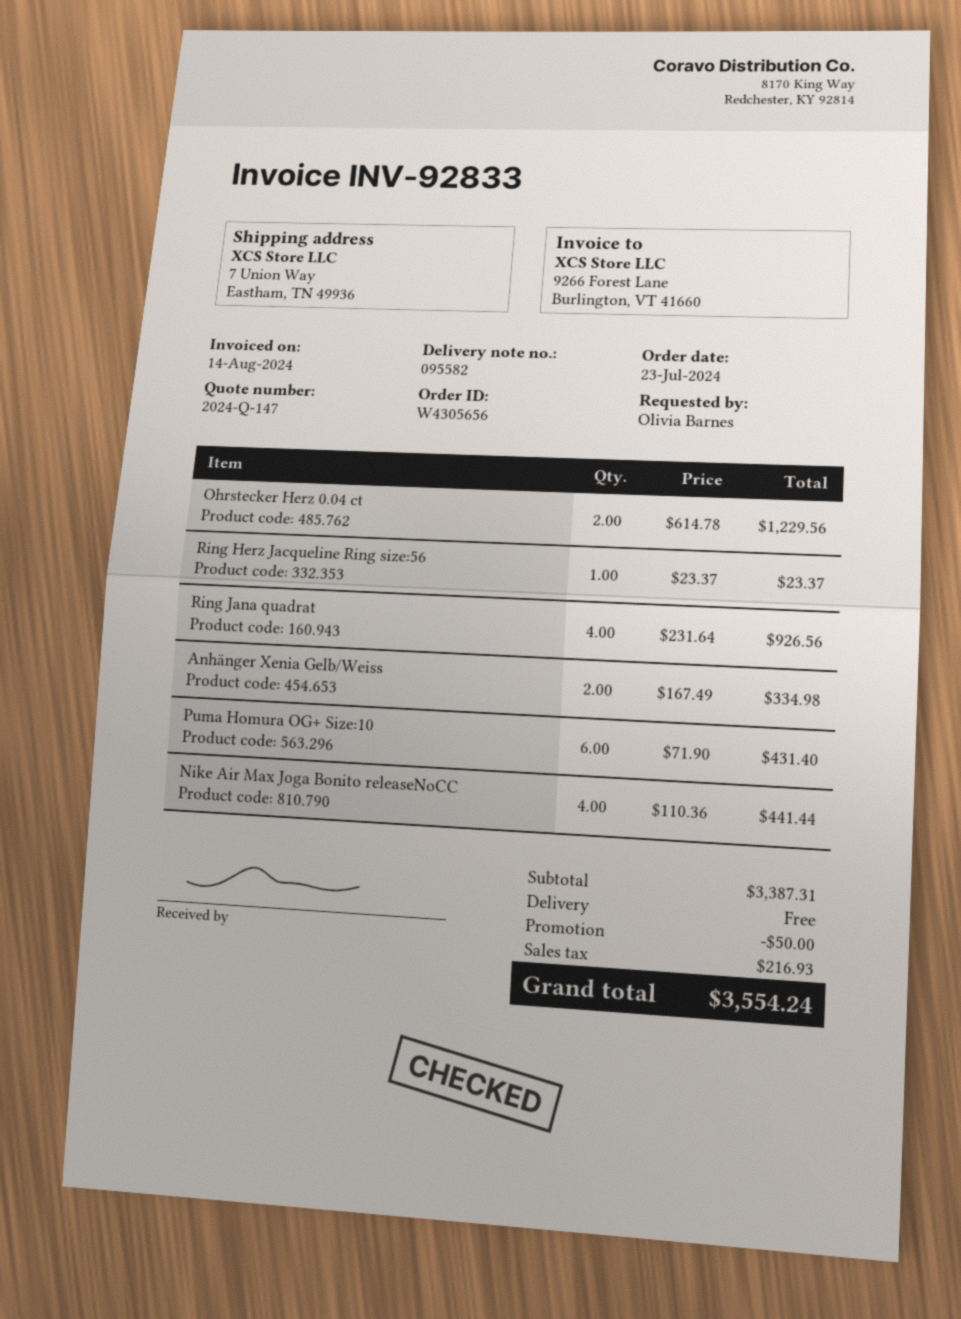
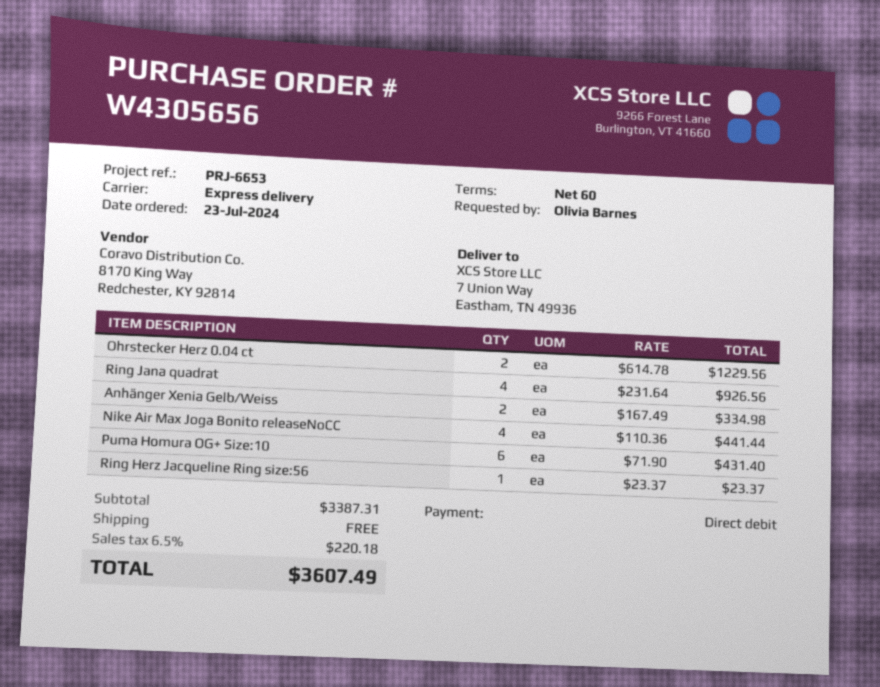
discount: 50.00 -> none
tax: 216.93 -> 220.18
total: 3554.24 -> 3607.49

